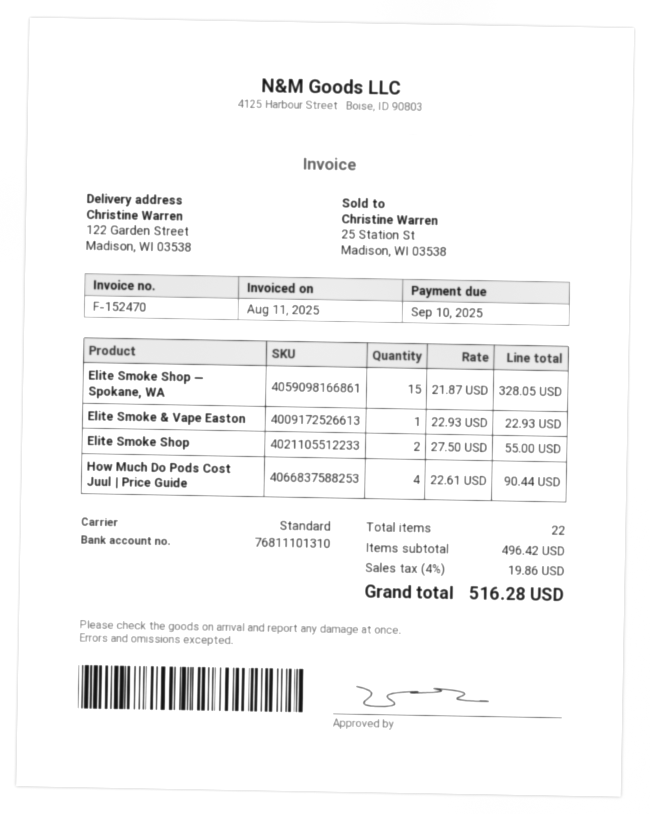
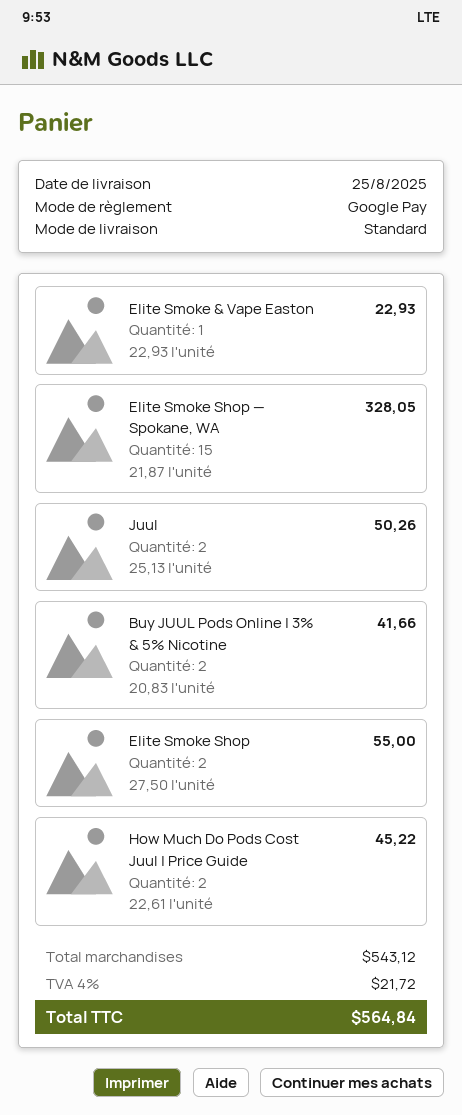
How Much Do Pods Cost Juul | Price Guide: 4 x 22.61 = 90.44 -> 2 x 22.61 = 45.22
Juul: none -> 2 x 25.13 = 50.26
Buy JUUL Pods Online | 3% & 5% Nicotine: none -> 2 x 20.83 = 41.66
subtotal: 496.42 -> 543.12
tax: 4% = 19.86 -> 4% = 21.72
total: 516.28 -> 564.84

